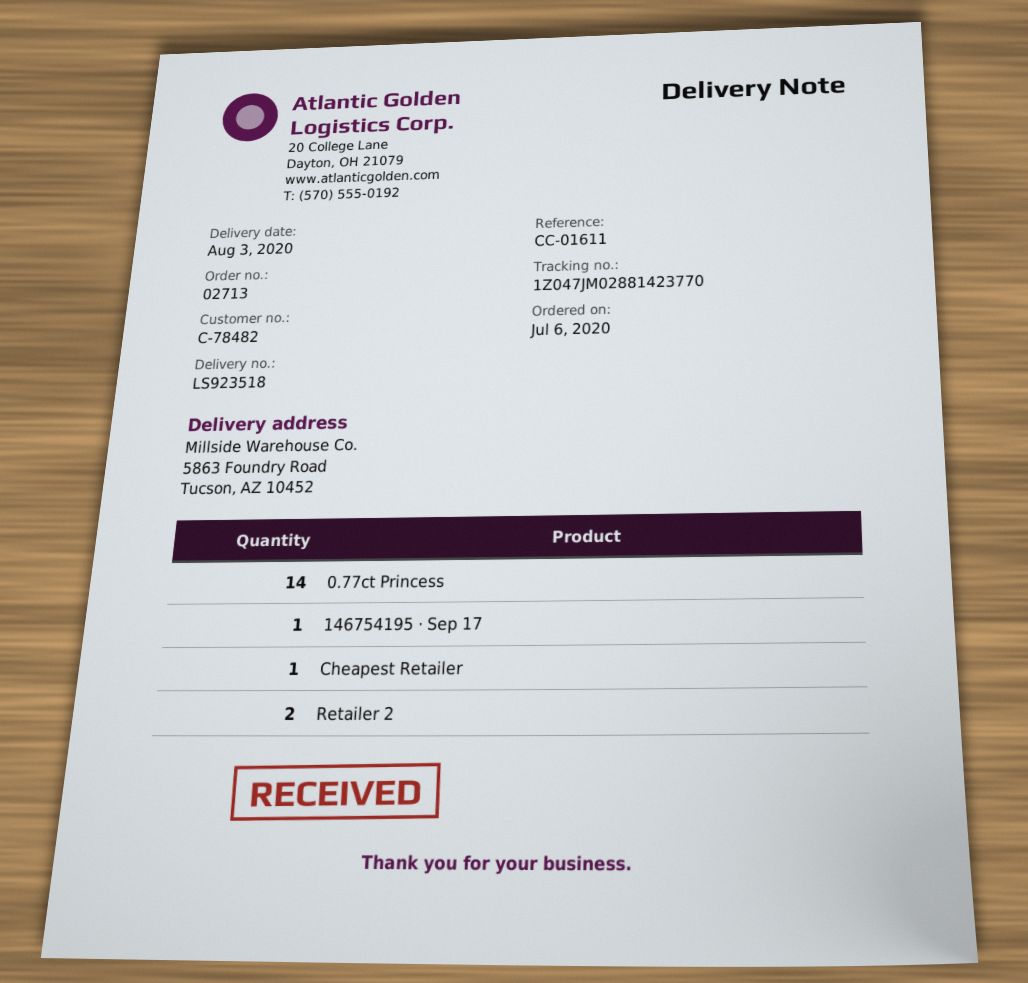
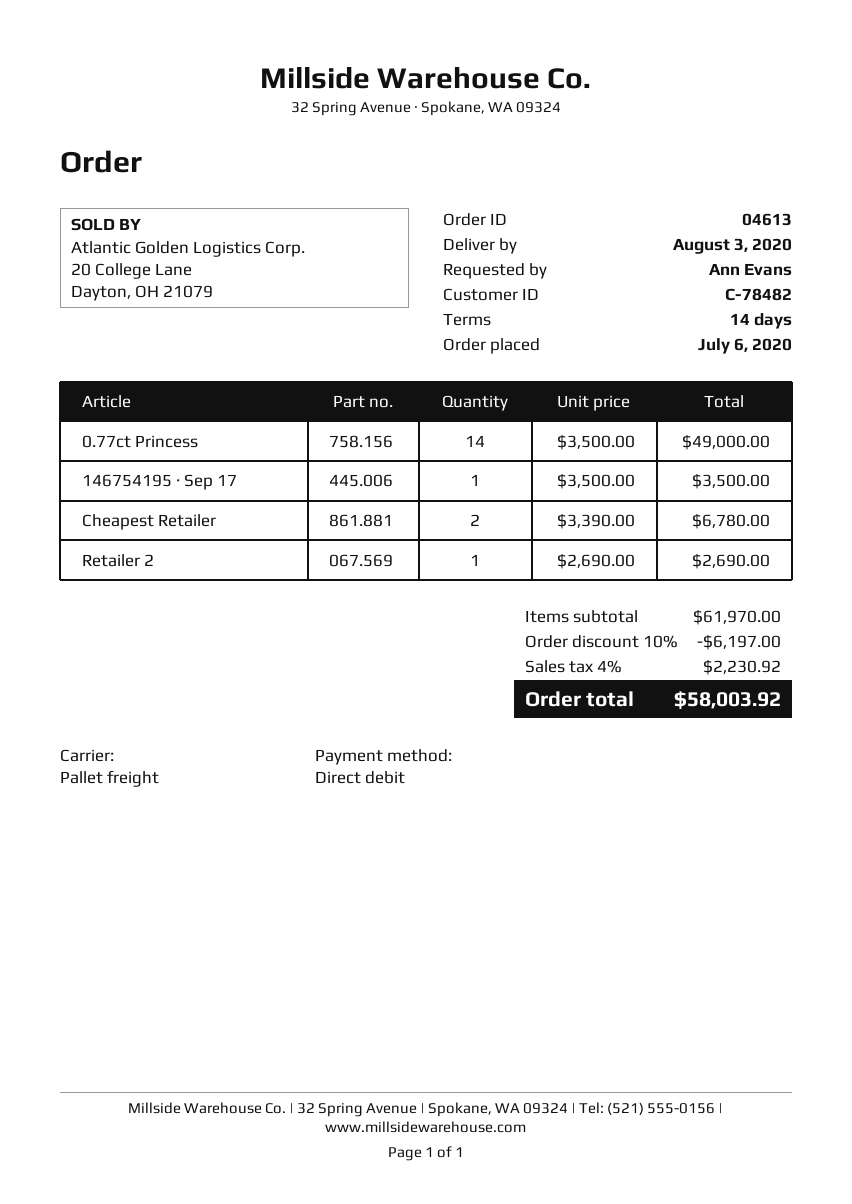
order number: 02713 -> 04613
Cheapest Retailer: 1 -> 2
Retailer 2: 2 -> 1

